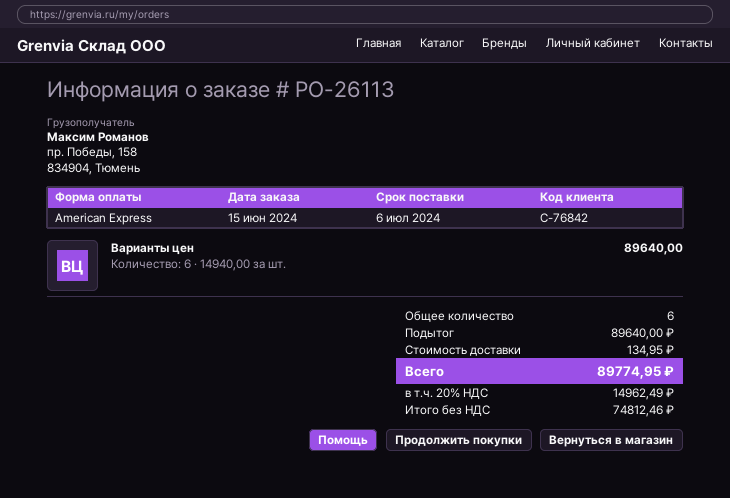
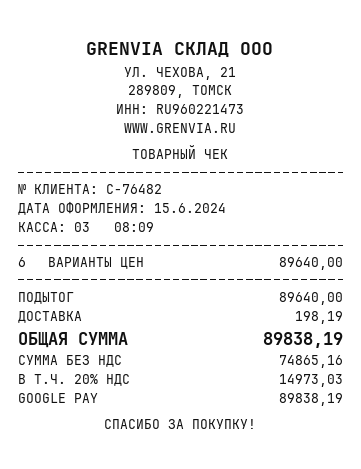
customer number: C-76842 -> C-76482
payment method: American Express -> Google Pay
shipping: 134.95 -> 198.19
net: 74812.46 -> 74865.16
tax: 20% = 14962.49 -> 20% = 14973.03
total: 89774.95 -> 89838.19

